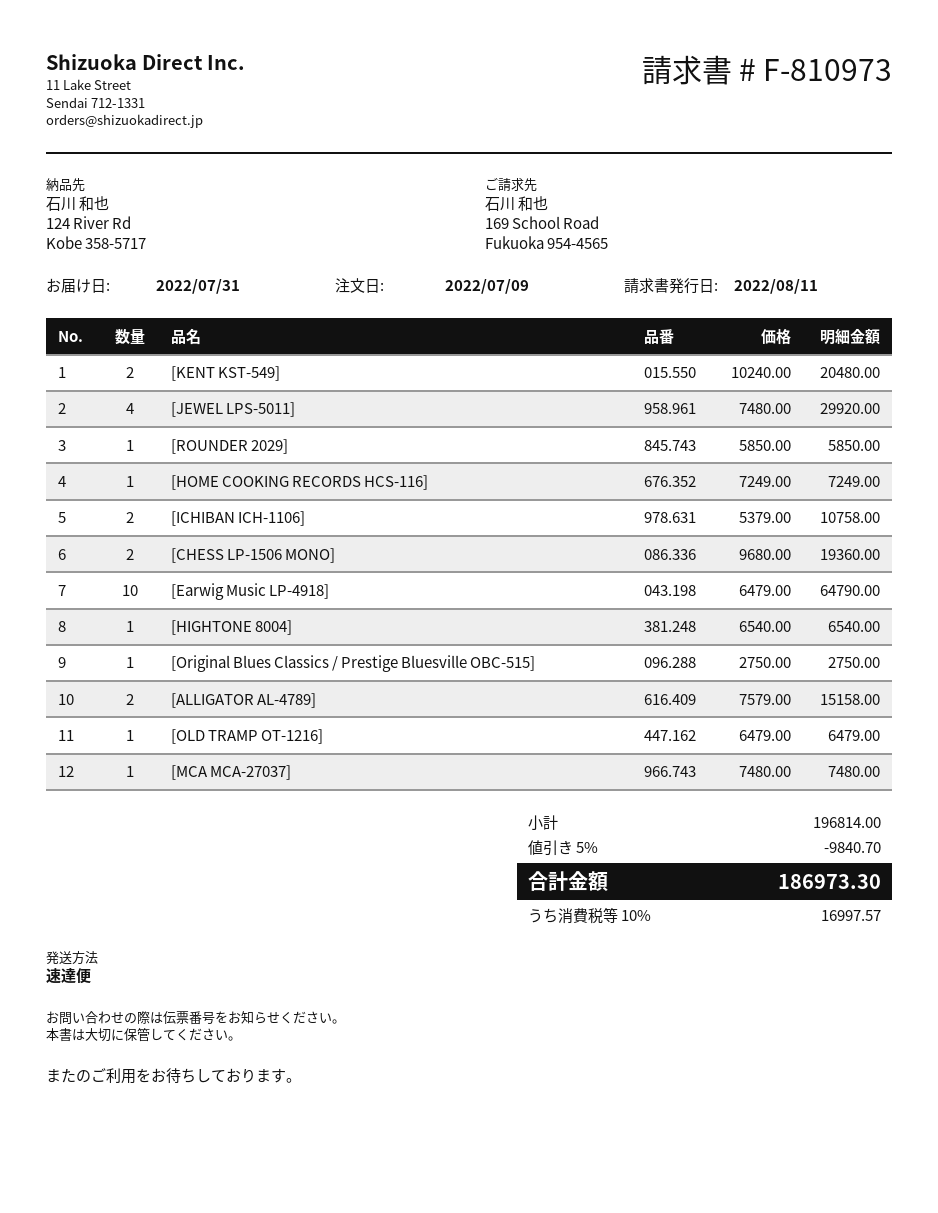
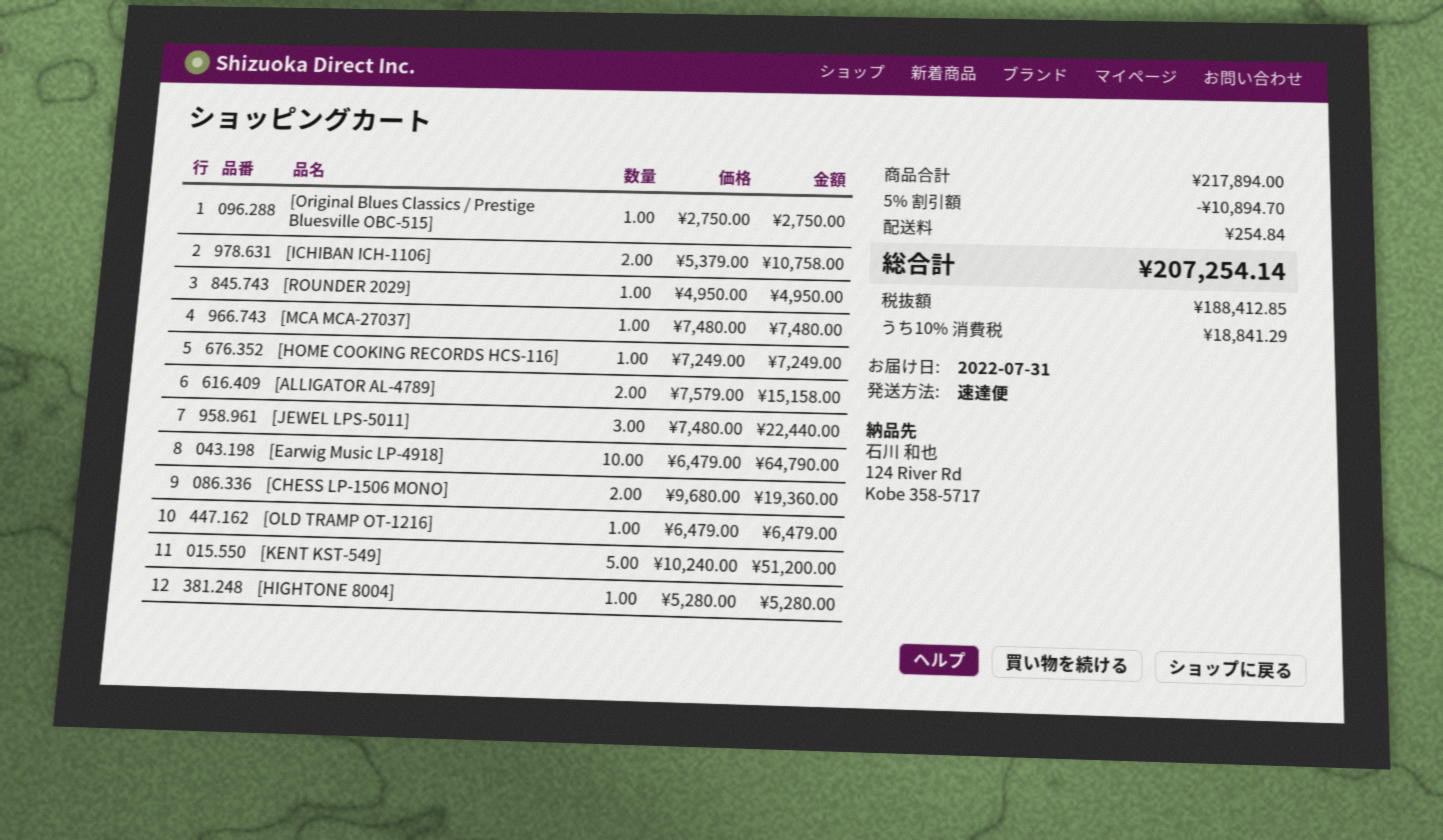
[KENT KST-549]: 2 x 10240.00 = 20480.00 -> 5 x 10240.00 = 51200.00
[JEWEL LPS-5011]: 4 x 7480.00 = 29920.00 -> 3 x 7480.00 = 22440.00
[ROUNDER 2029]: 1 x 5850.00 = 5850.00 -> 1 x 4950.00 = 4950.00
[HIGHTONE 8004]: 1 x 6540.00 = 6540.00 -> 1 x 5280.00 = 5280.00
subtotal: 196814.00 -> 217894.00
discount: 5% = 9840.70 -> 5% = 10894.70
shipping: none -> 254.84
tax: 10% = 16997.57 -> 10% = 18841.29
total: 186973.30 -> 207254.14

